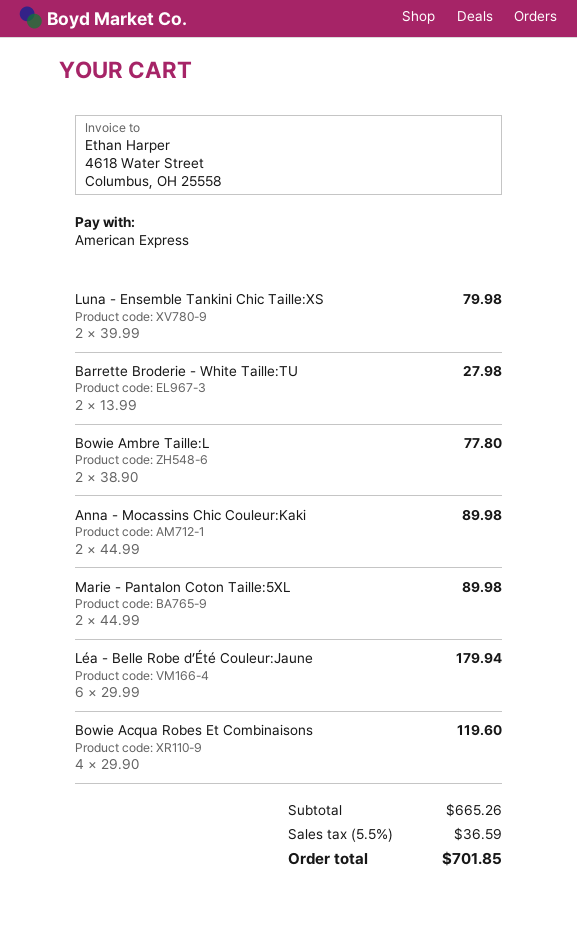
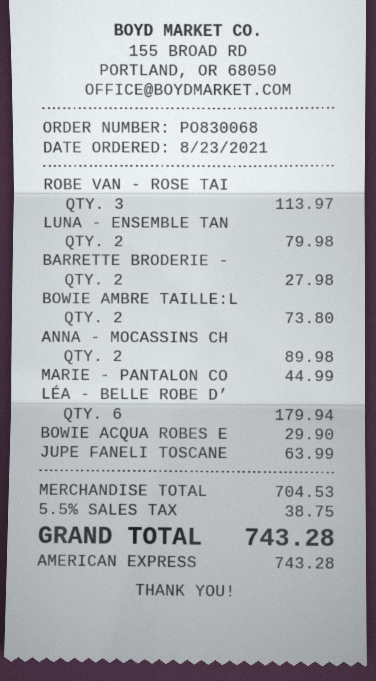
Bowie Ambre Taille:L: 2 for 77.80 -> 2 for 73.80
Marie - Pantalon Coton Taille:5XL: 2 for 89.98 -> 1 for 44.99
Bowie Acqua Robes Et Combinaisons: 4 for 119.60 -> 1 for 29.90
ROBE VAN - ROSE TAI: none -> 3 for 113.97
JUPE FANELI TOSCANE: none -> 1 for 63.99
subtotal: 665.26 -> 704.53
tax: 5.5% = 36.59 -> 5.5% = 38.75
total: 701.85 -> 743.28

